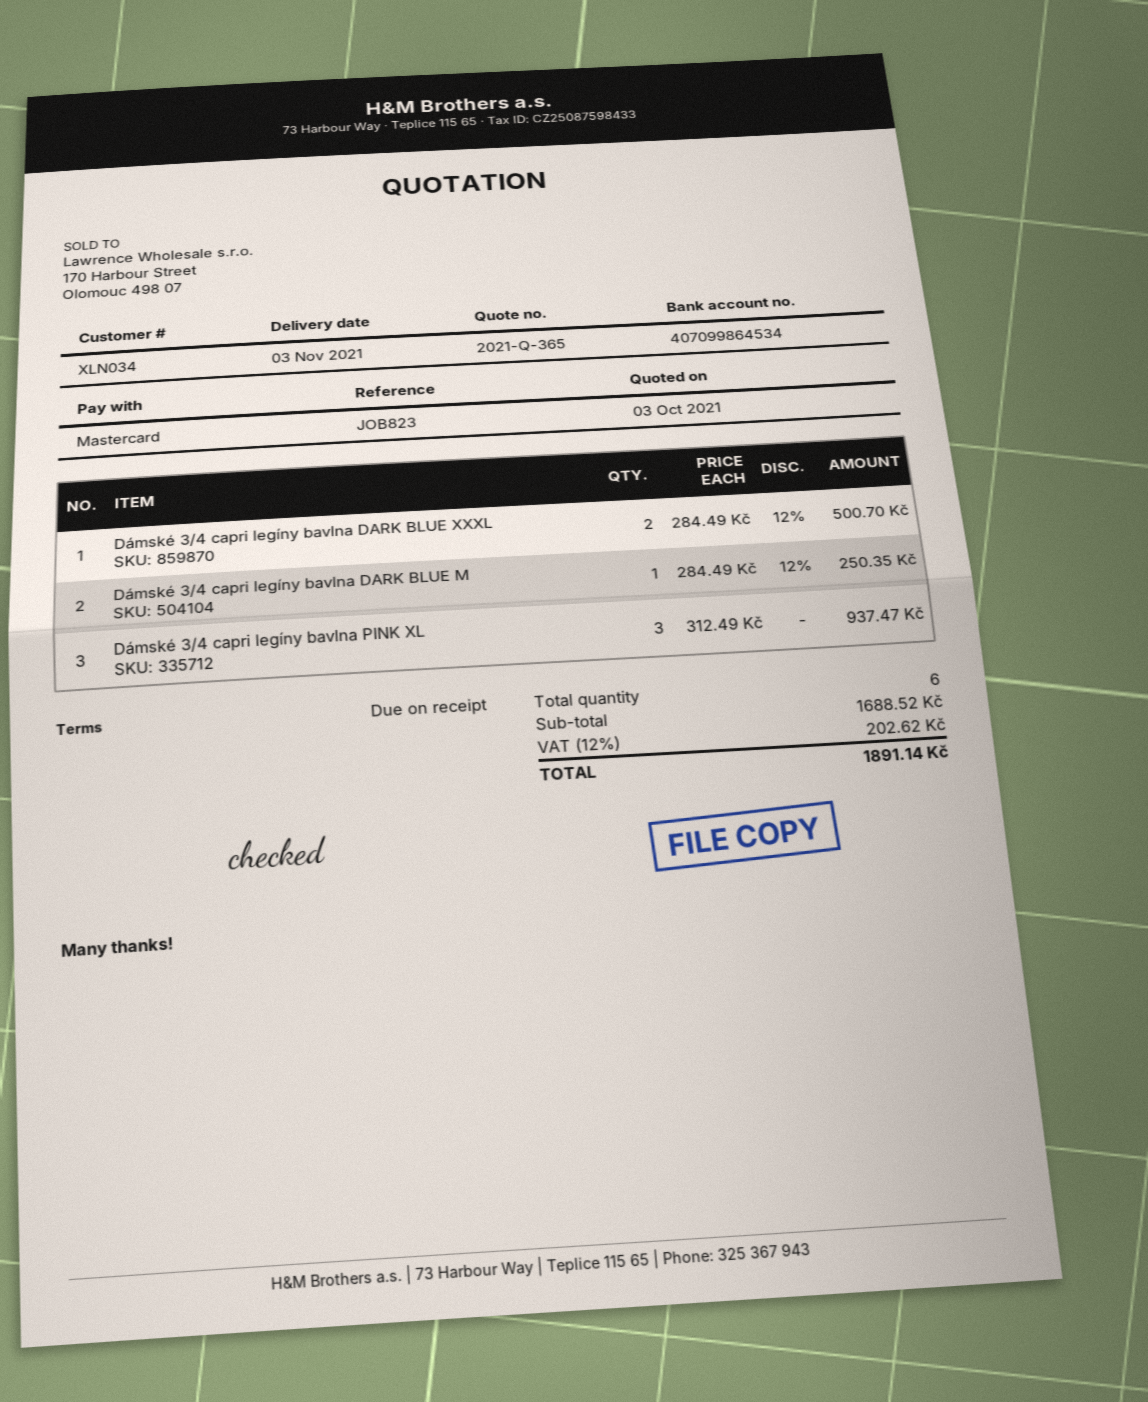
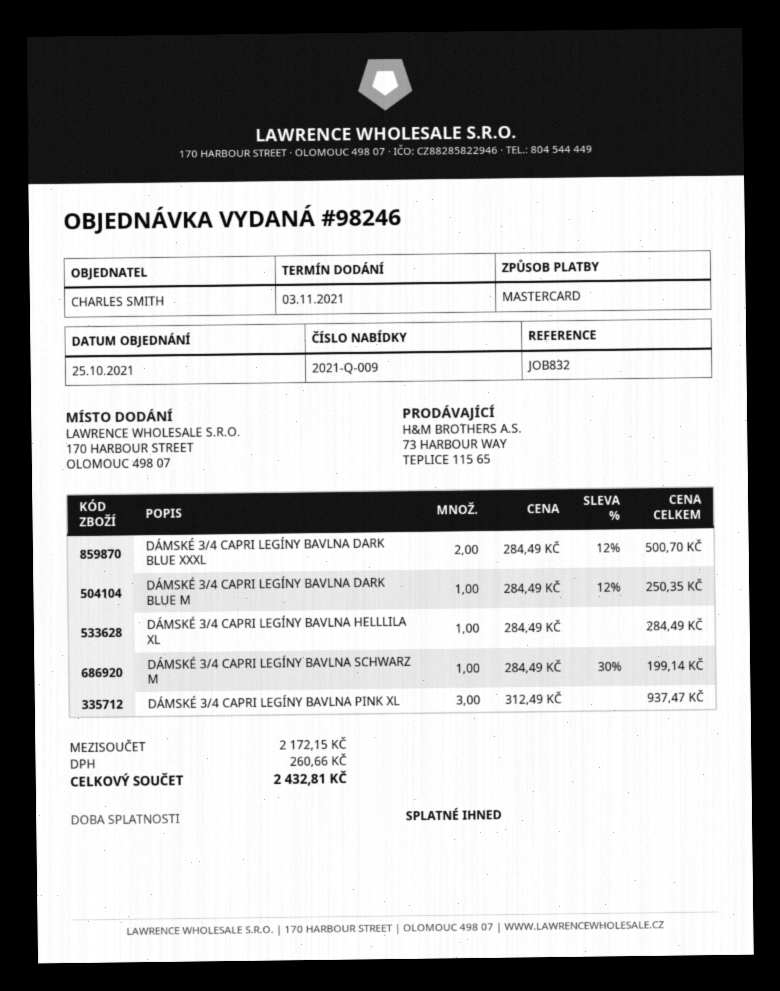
quote number: 2021-Q-365 -> 2021-Q-009
reference: JOB823 -> JOB832
DÁMSKÉ 3/4 CAPRI LEGÍNY BAVLNA HELLLILA XL: none -> 1 x 284.49 = 284.49
DÁMSKÉ 3/4 CAPRI LEGÍNY BAVLNA SCHWARZ M: none -> 1 x 284.49 - 30% = 199.14
subtotal: 1688.52 -> 2172.15
tax: 202.62 -> 260.66
total: 1891.14 -> 2432.81

